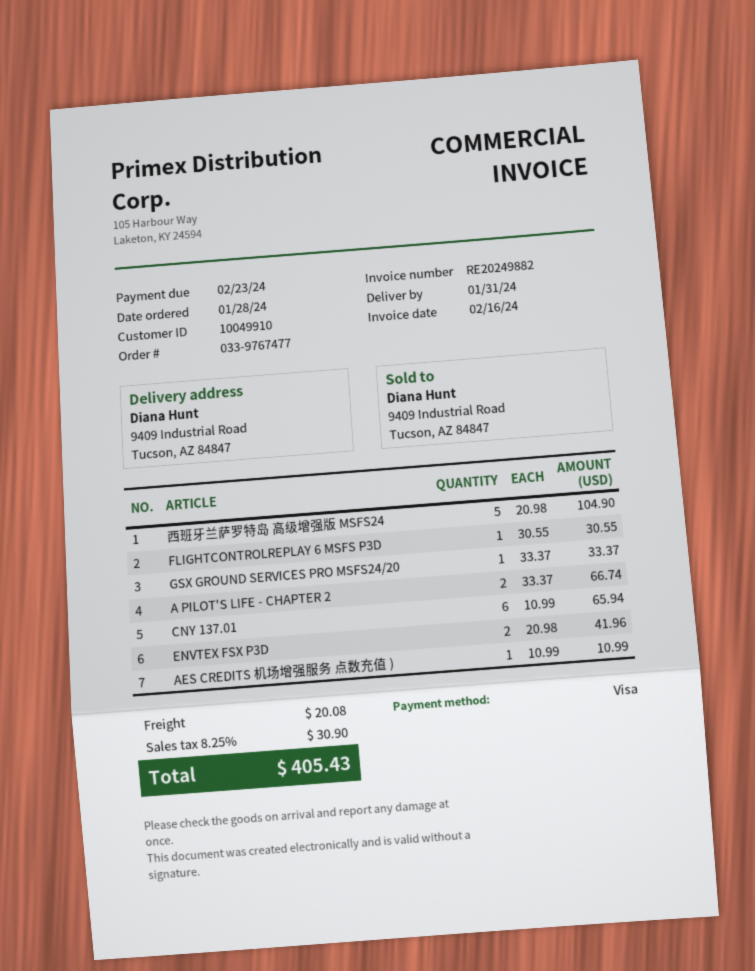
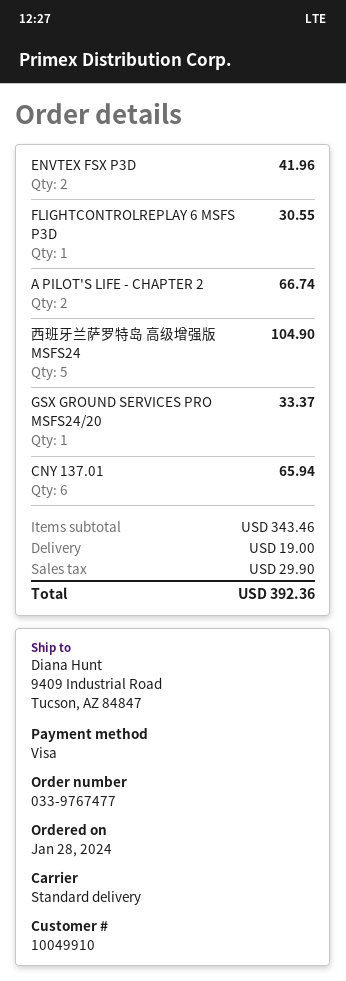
AES CREDITS 机场增强服务 点数充值 ): 1 for 10.99 -> none
shipping: 20.08 -> 19.00
tax: 30.90 -> 29.90
total: 405.43 -> 392.36

